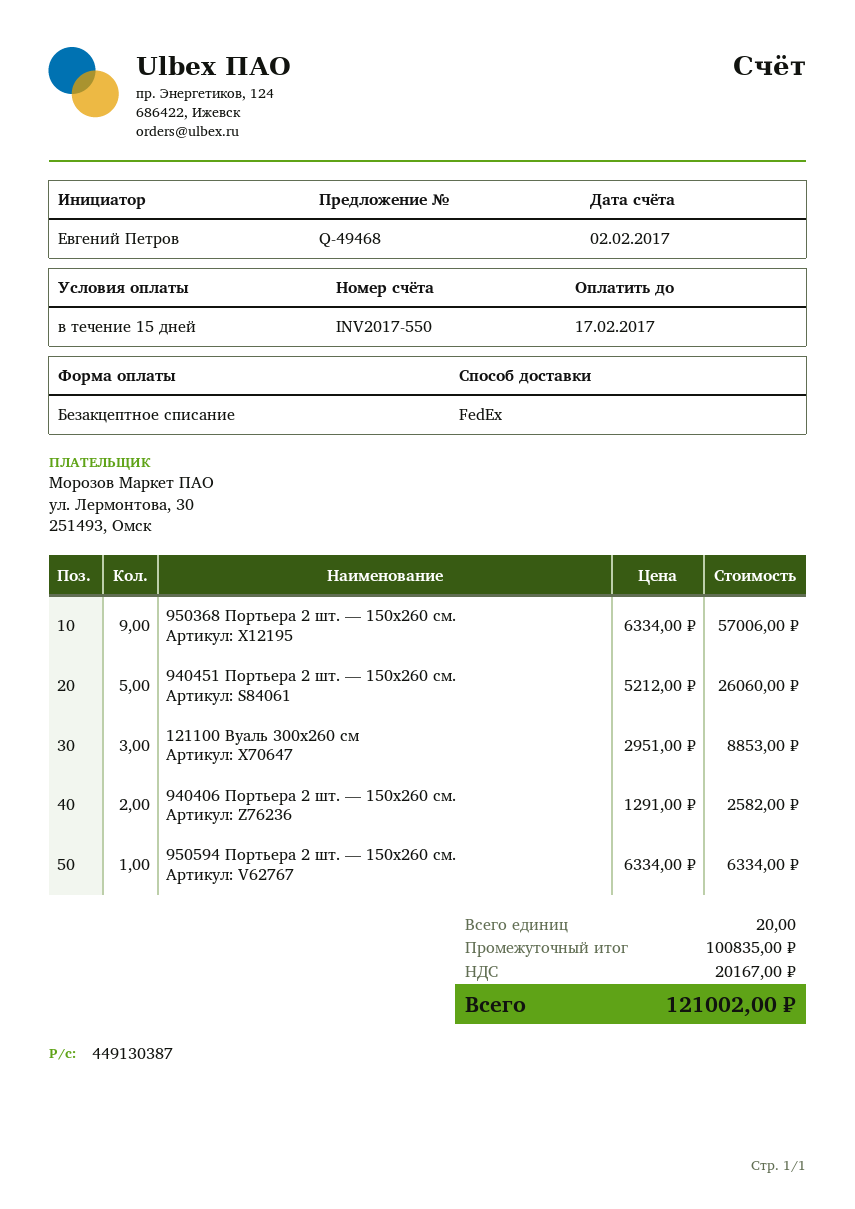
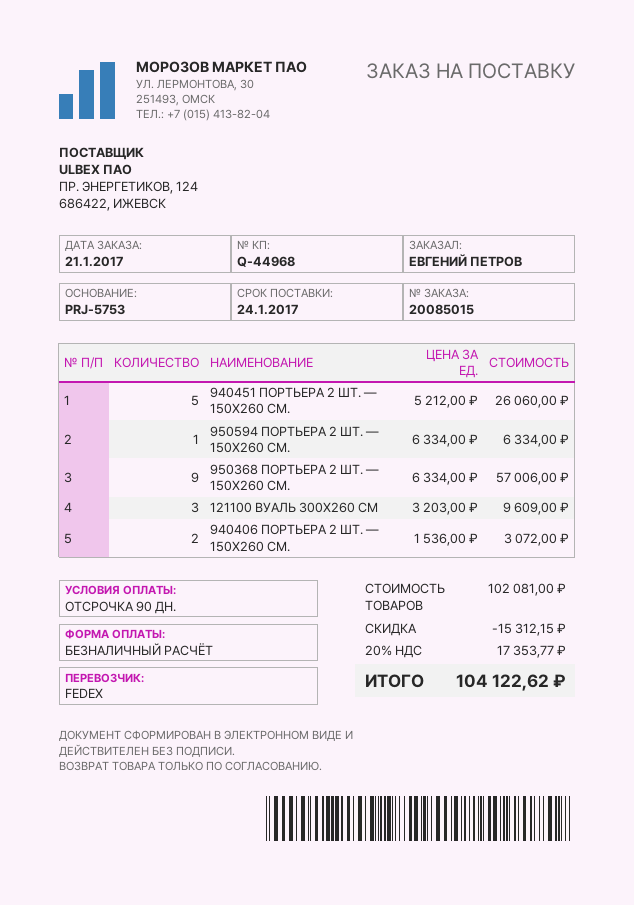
quote number: Q-49468 -> Q-44968
payment terms: 15 days -> 90 days
payment method: direct debit -> bank transfer
121100 Вуаль 300х260 см: 3 x 2951.00 = 8853.00 -> 3 x 3203.00 = 9609.00
940406 Портьера 2 шт. — 150х260 см.: 2 x 1291.00 = 2582.00 -> 2 x 1536.00 = 3072.00
subtotal: 100835.00 -> 102081.00
discount: none -> 15312.15
tax: 20167.00 -> 17353.77
total: 121002.00 -> 104122.62

